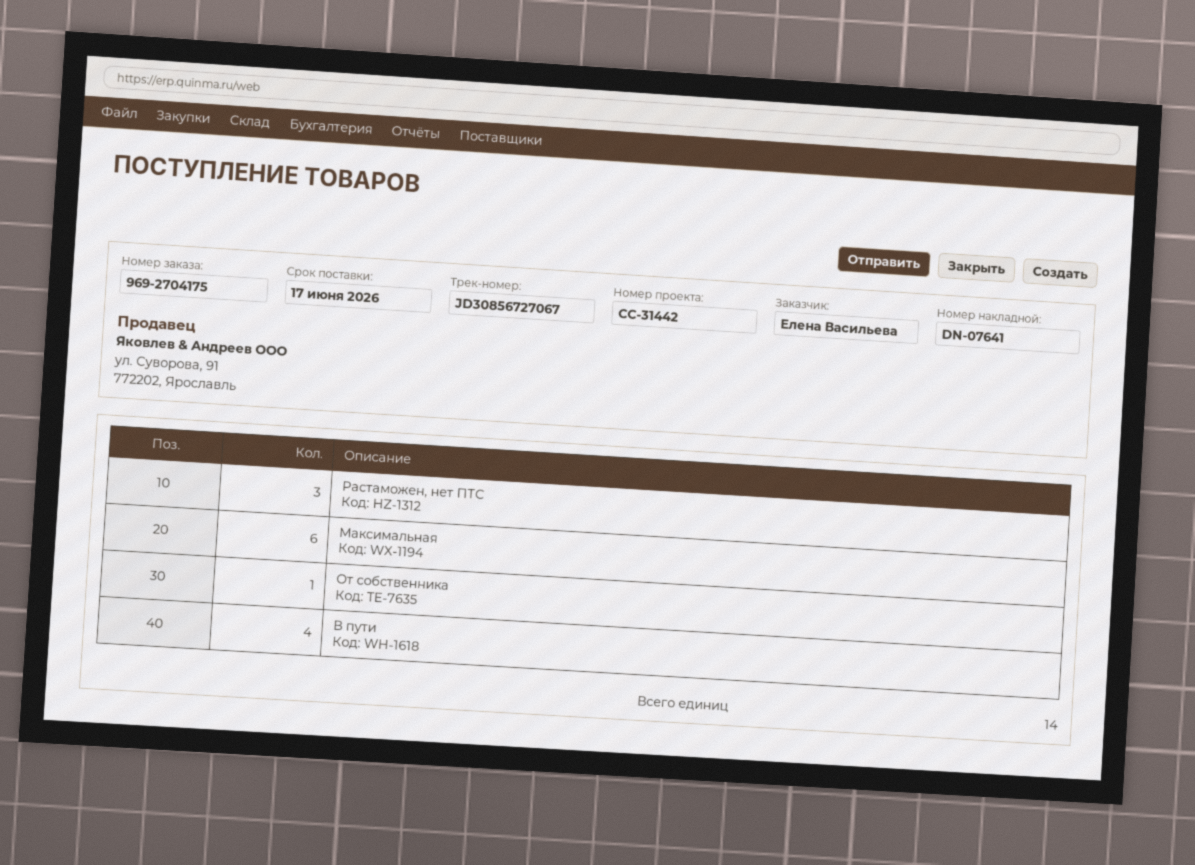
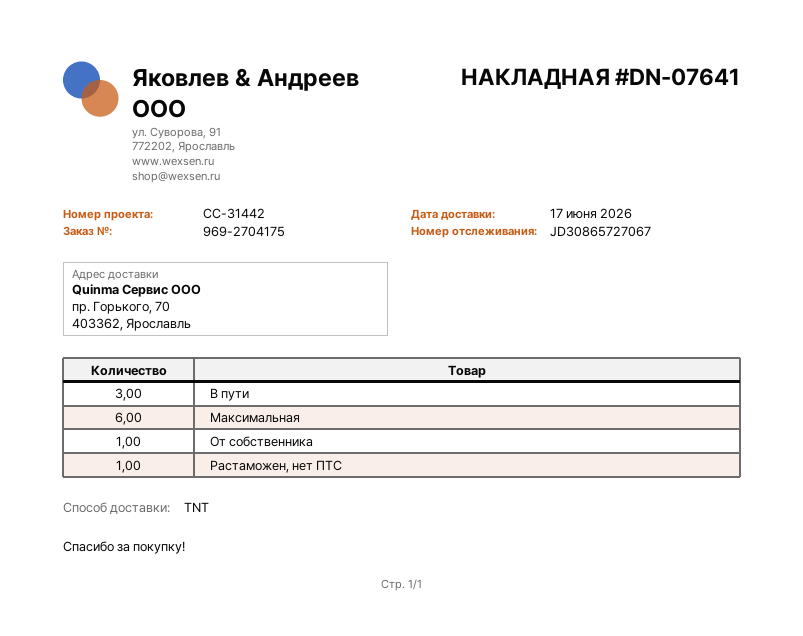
tracking number: JD30856727067 -> JD30865727067
Растаможен, нет ПТС: 3 -> 1
В пути: 4 -> 3

